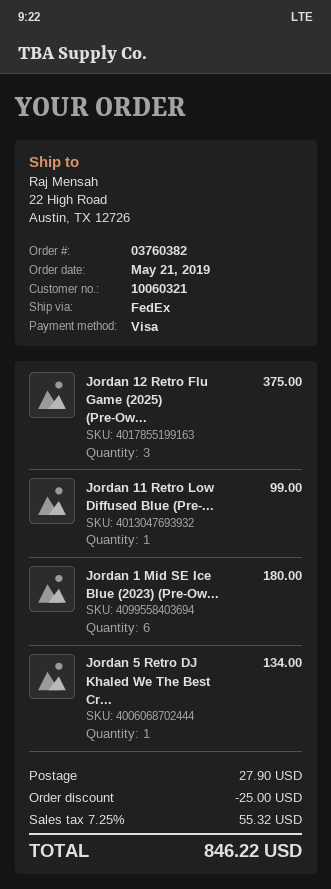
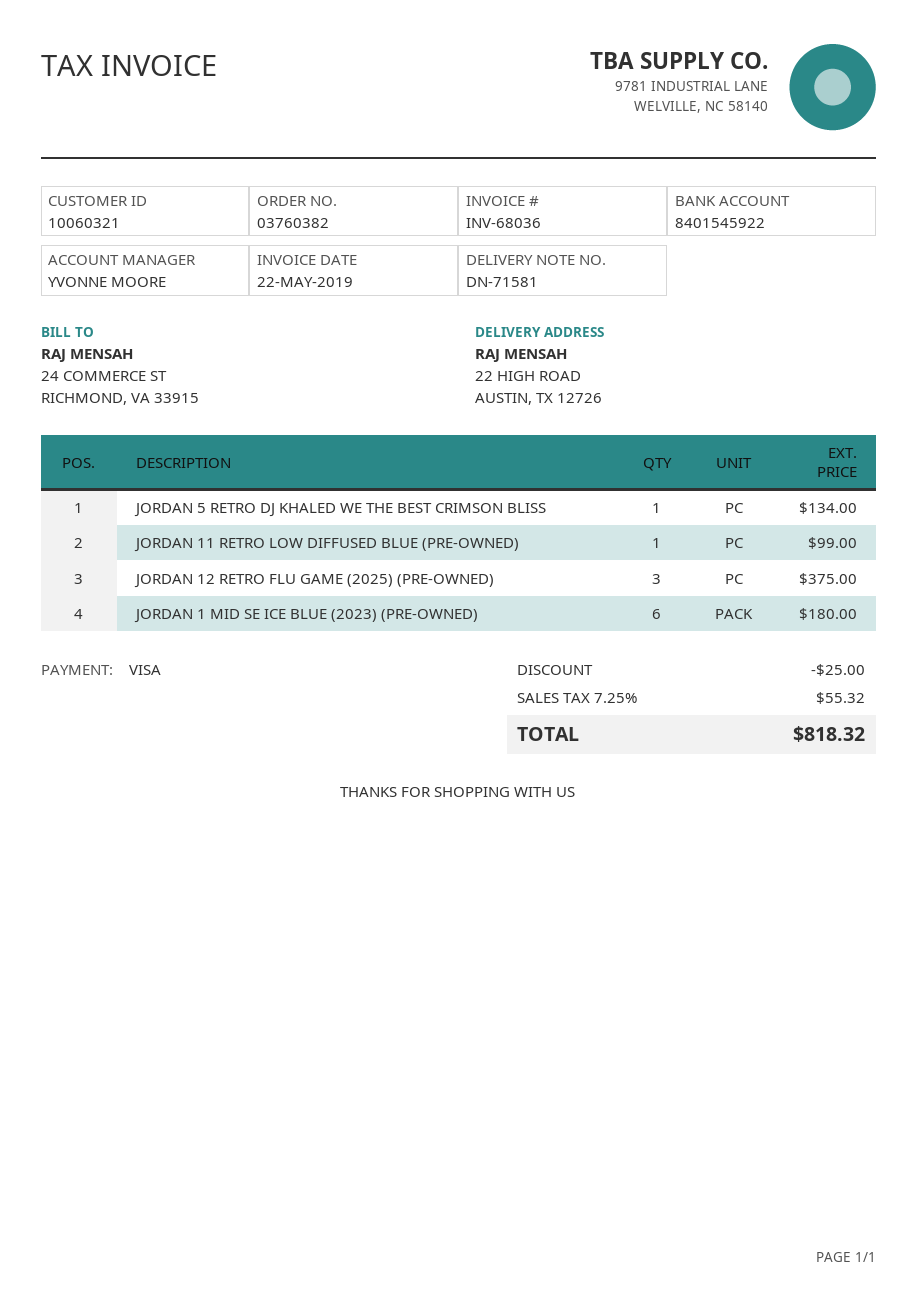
shipping: 27.90 -> none
total: 846.22 -> 818.32

